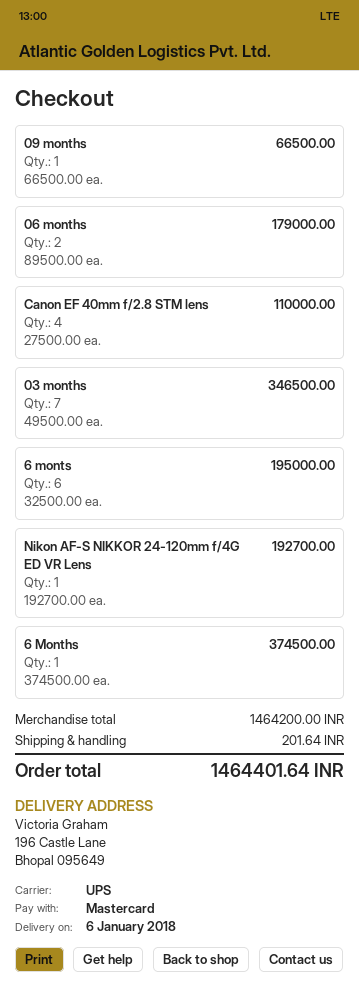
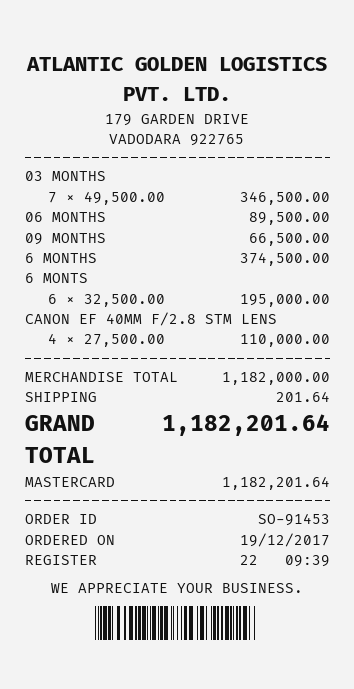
06 months: 2 x 89500.00 = 179000.00 -> 1 x 89500.00 = 89500.00
Nikon AF-S NIKKOR 24-120mm f/4G ED VR Lens: 1 x 192700.00 = 192700.00 -> none
subtotal: 1464200.00 -> 1182000.00
total: 1464401.64 -> 1182201.64

